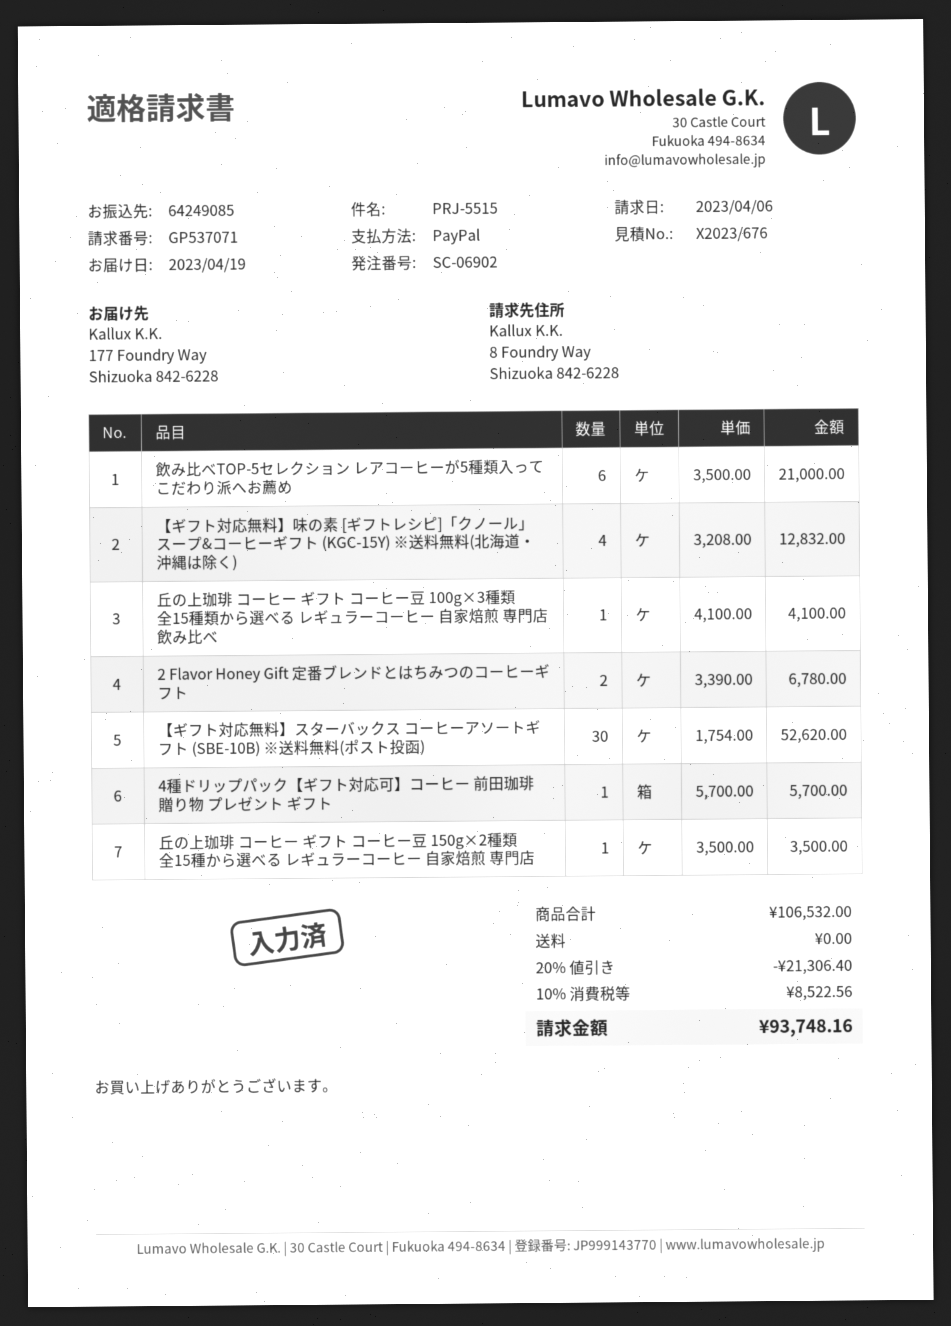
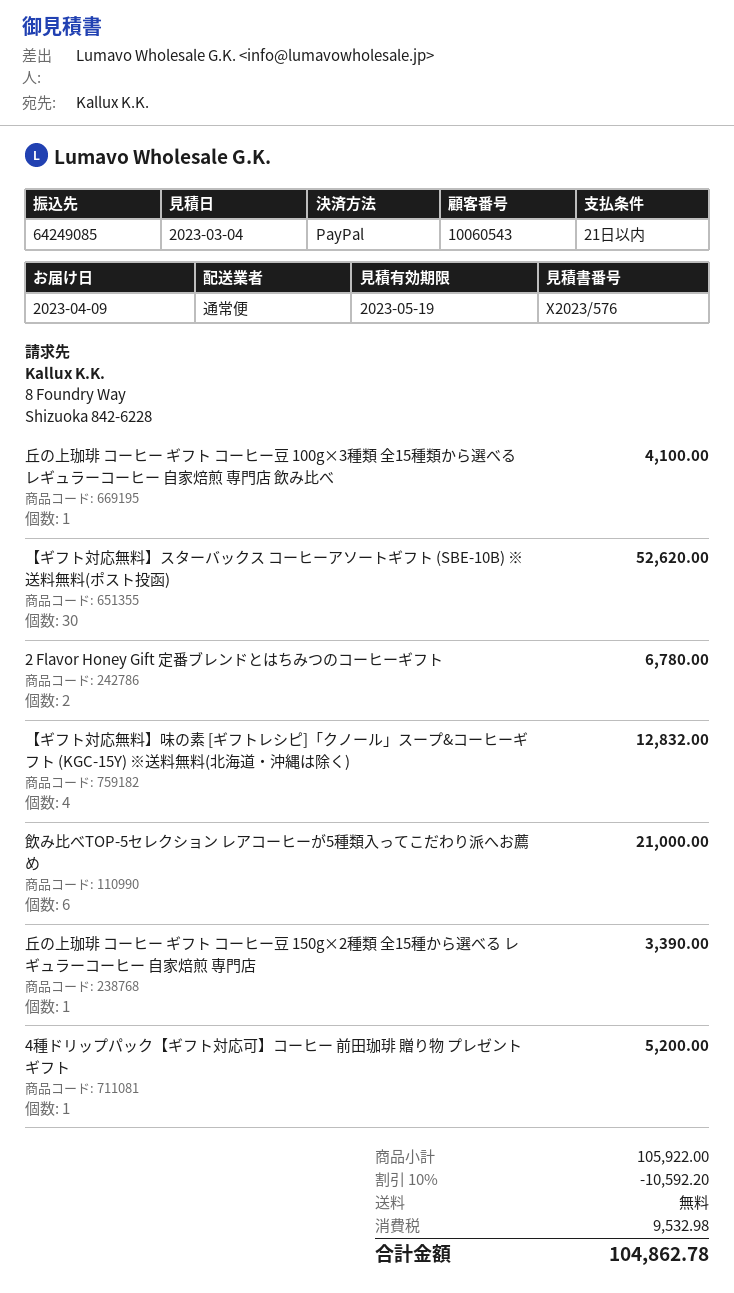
quote number: X2023/676 -> X2023/576
delivery date: 2023-04-19 -> 2023-04-09
4種ドリップパック【ギフト対応可】コーヒー 前田珈琲 贈り物 プレゼント ギフト: 1 for 5700.00 -> 1 for 5200.00
丘の上珈琲 コーヒー ギフト コーヒー豆 150g×2種類 全15種から選べる レギュラーコーヒー 自家焙煎 専門店: 1 for 3500.00 -> 1 for 3390.00
subtotal: 106532.00 -> 105922.00
discount: 20% = 21306.40 -> 10% = 10592.20
tax: 8522.56 -> 9532.98
total: 93748.16 -> 104862.78

